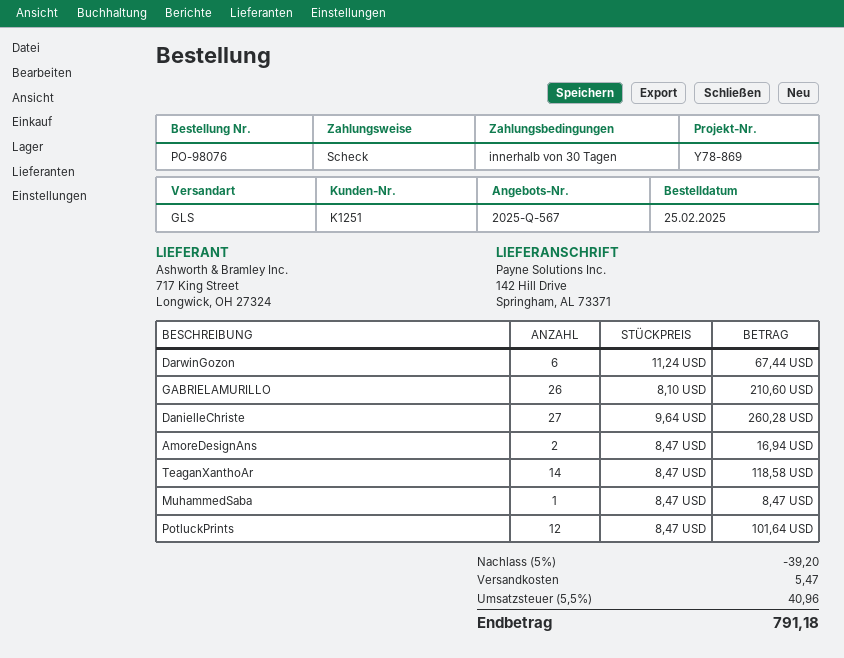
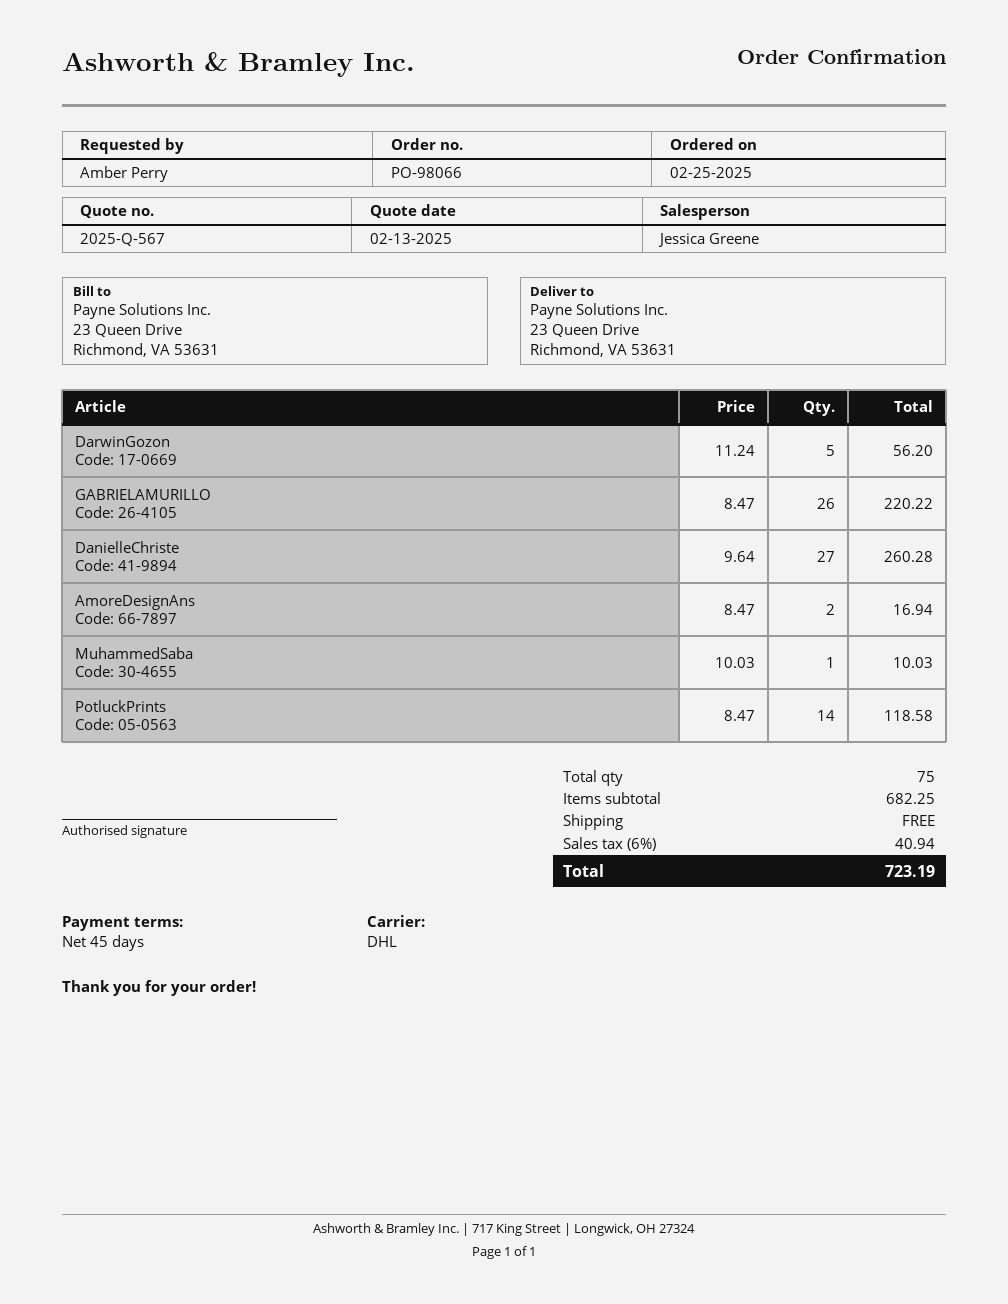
order number: PO-98076 -> PO-98066
payment terms: 30 days -> 45 days
shipping method: GLS -> DHL
ship to: 142 Hill Drive, Springham, AL 73371 -> 23 Queen Drive, Richmond, VA 53631
DarwinGozon: 6 x 11.24 = 67.44 -> 5 x 11.24 = 56.20
GABRIELAMURILLO: 26 x 8.10 = 210.60 -> 26 x 8.47 = 220.22
TeaganXanthoAr: 14 x 8.47 = 118.58 -> none
MuhammedSaba: 1 x 8.47 = 8.47 -> 1 x 10.03 = 10.03
PotluckPrints: 12 x 8.47 = 101.64 -> 14 x 8.47 = 118.58
discount: 5% = 39.20 -> none
shipping: 5.47 -> 0.00
tax: 5.5% = 40.96 -> 6% = 40.94
total: 791.18 -> 723.19

